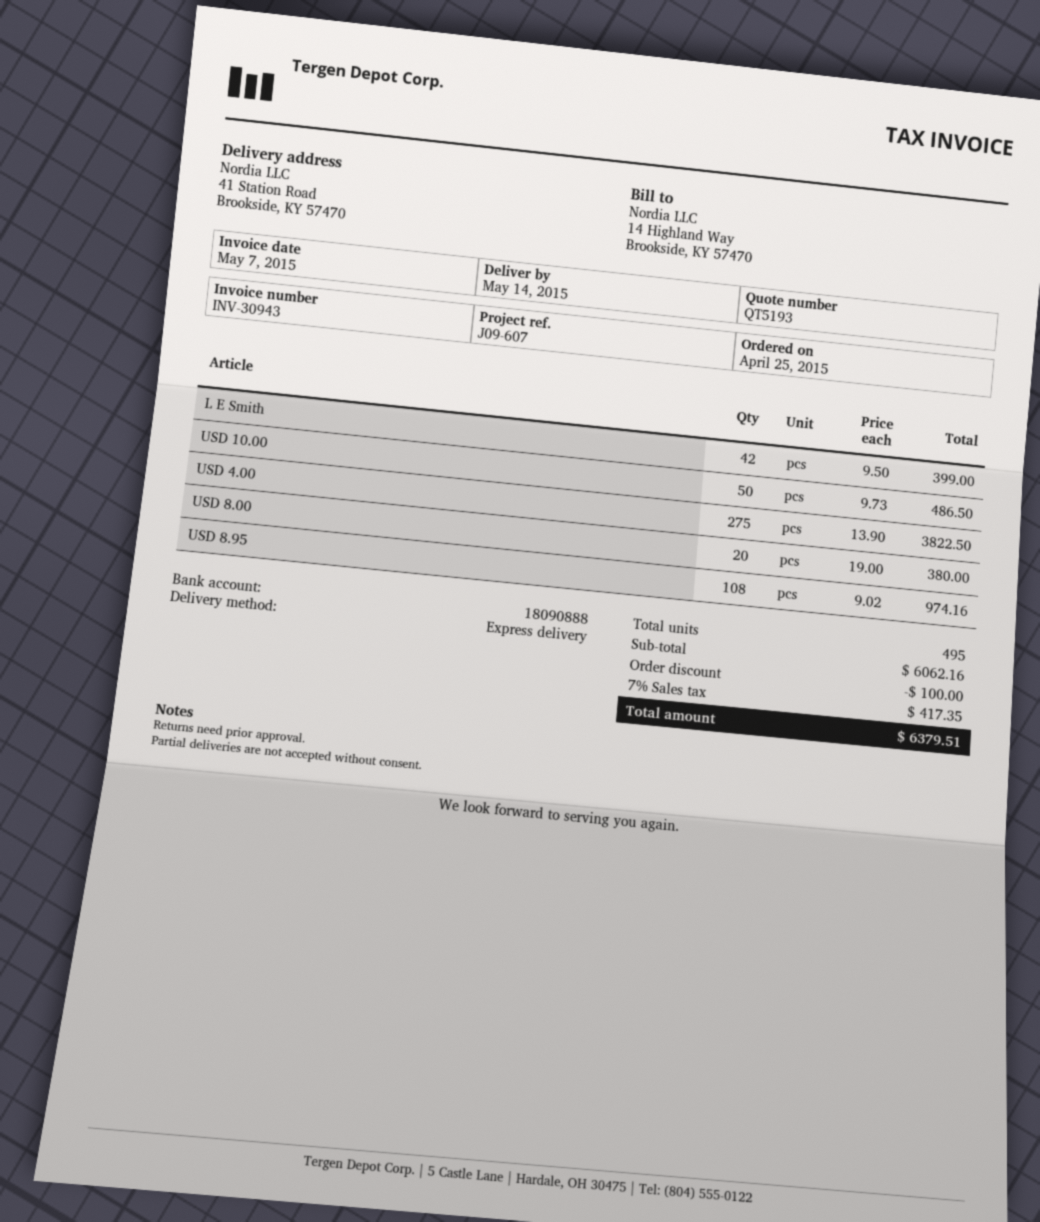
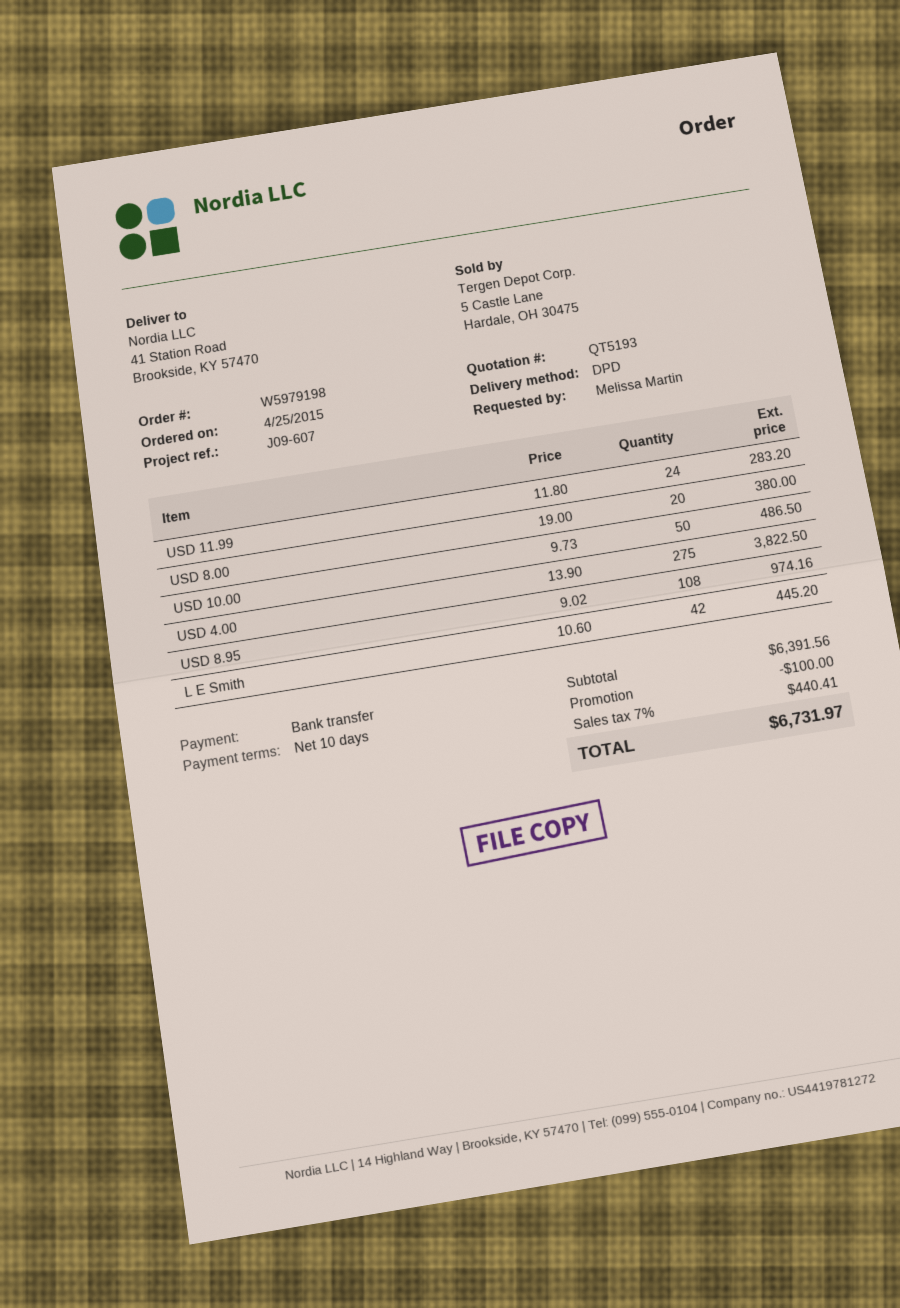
shipping method: express -> DPD
L E Smith: 42 x 9.50 = 399.00 -> 42 x 10.60 = 445.20
USD 11.99: none -> 24 x 11.80 = 283.20
subtotal: 6062.16 -> 6391.56
tax: 7% = 417.35 -> 7% = 440.41
total: 6379.51 -> 6731.97

